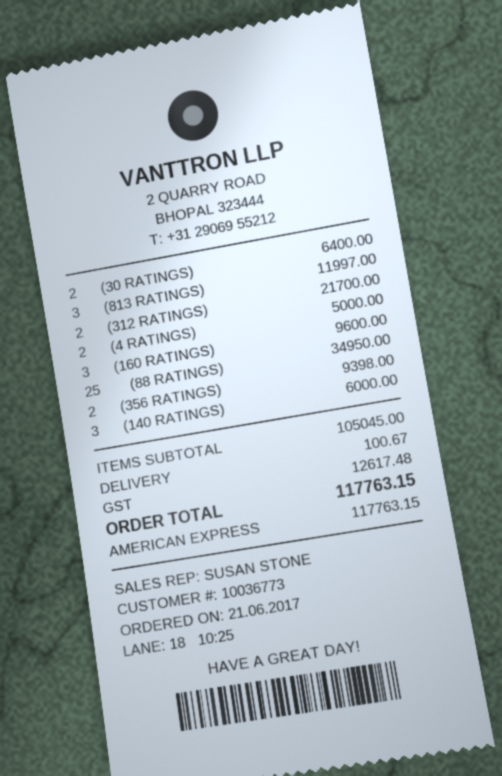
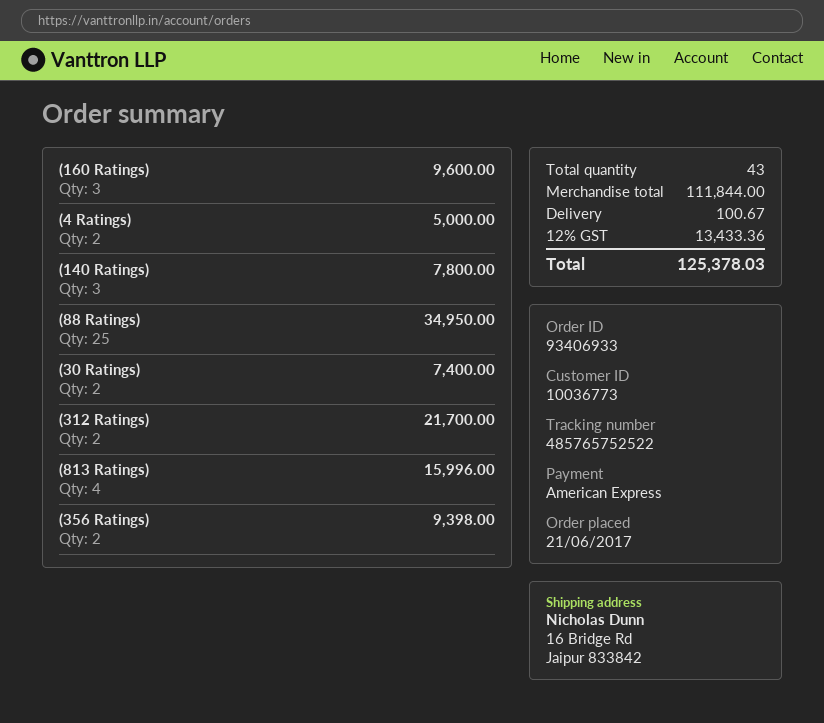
(30 RATINGS): 2 for 6400.00 -> 2 for 7400.00
(813 RATINGS): 3 for 11997.00 -> 4 for 15996.00
(140 RATINGS): 3 for 6000.00 -> 3 for 7800.00
subtotal: 105045.00 -> 111844.00
tax: 12617.48 -> 13433.36
total: 117763.15 -> 125378.03

